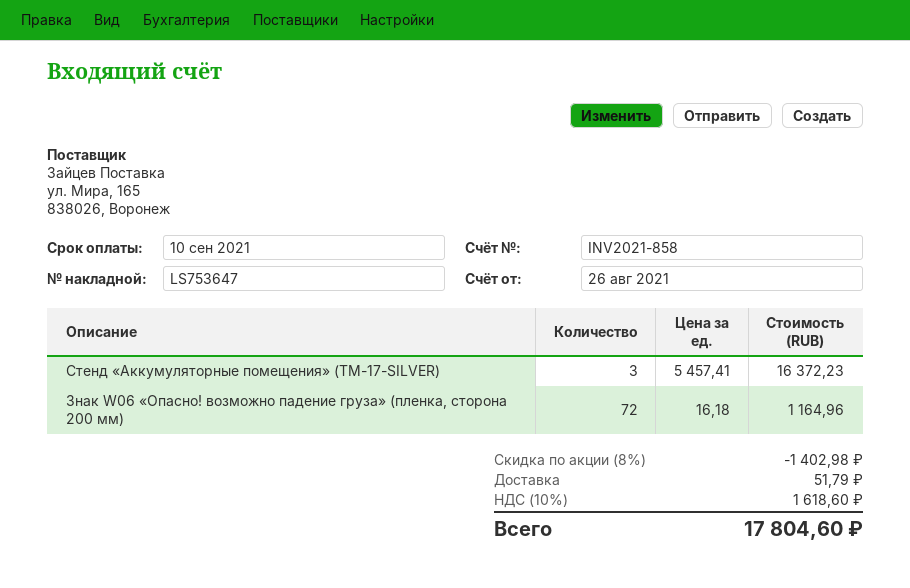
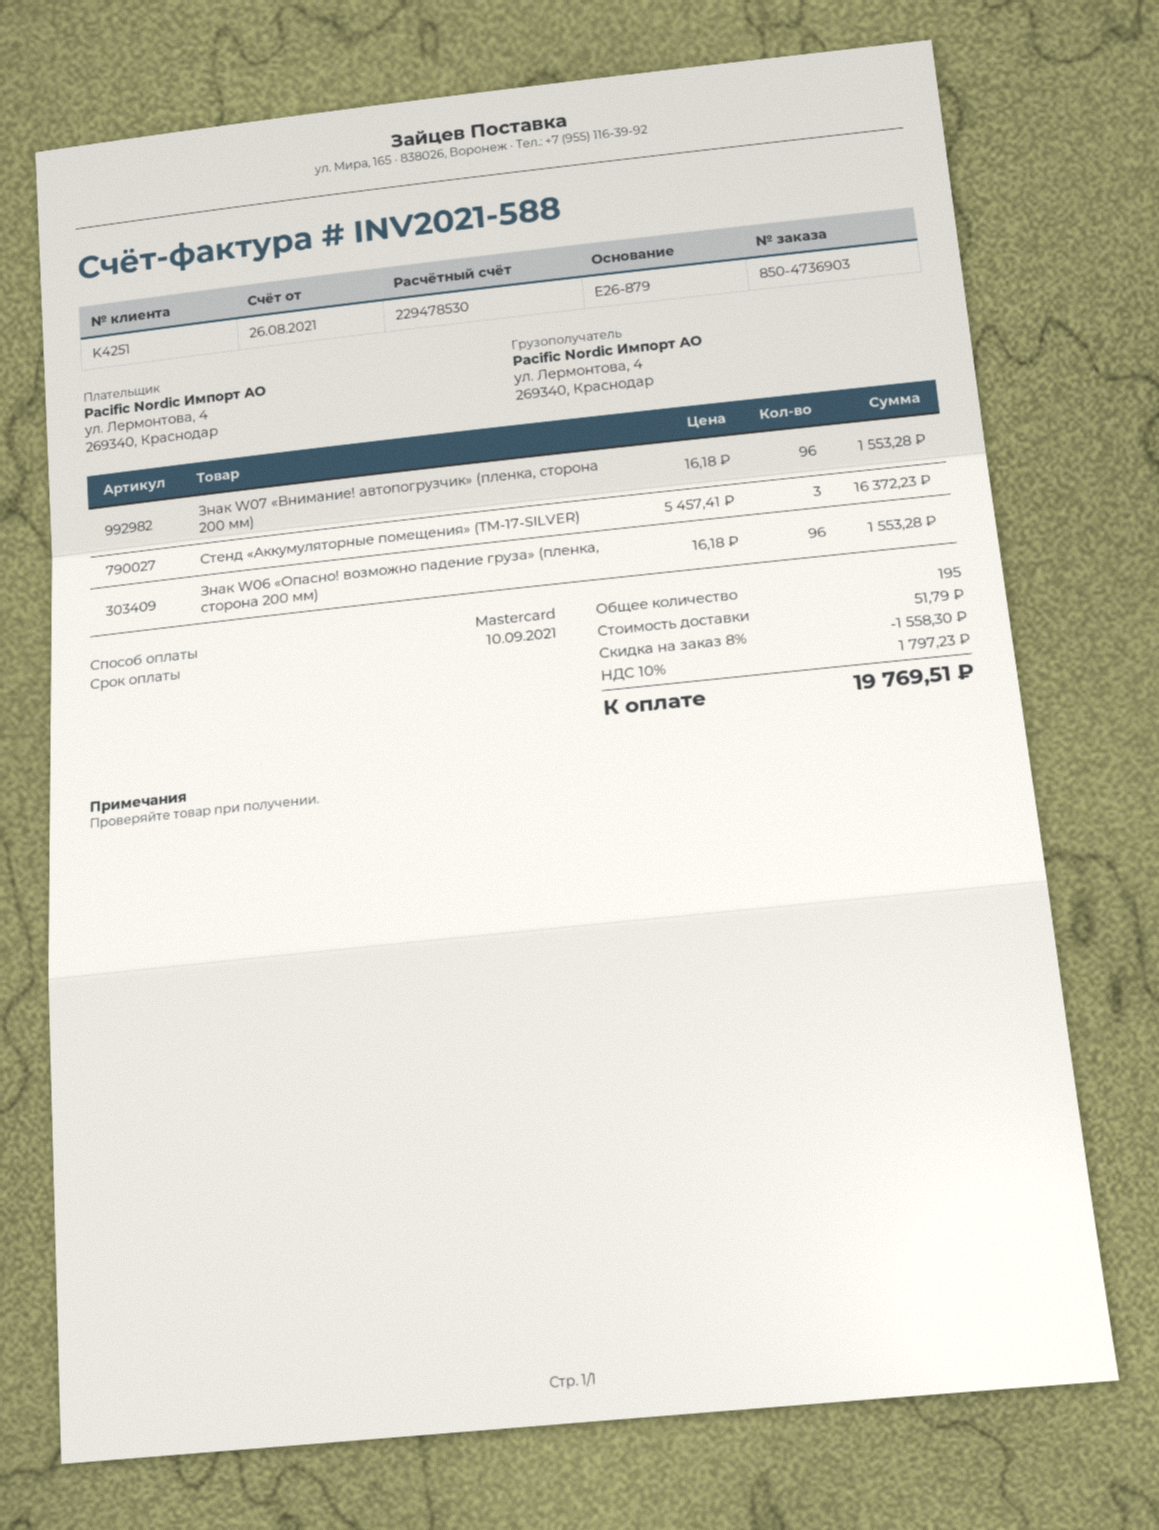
invoice number: INV2021-858 -> INV2021-588
Знак W06 «Опасно! возможно падение груза» (пленка, сторона 200 мм): 72 x 16.18 = 1164.96 -> 96 x 16.18 = 1553.28
Знак W07 «Внимание! автопогрузчик» (пленка, сторона 200 мм): none -> 96 x 16.18 = 1553.28
discount: 8% = 1402.98 -> 8% = 1558.30
tax: 10% = 1618.60 -> 10% = 1797.23
total: 17804.60 -> 19769.51

